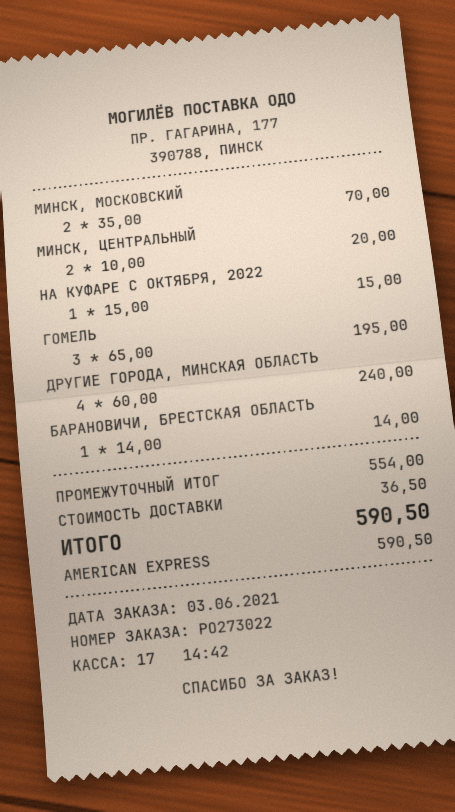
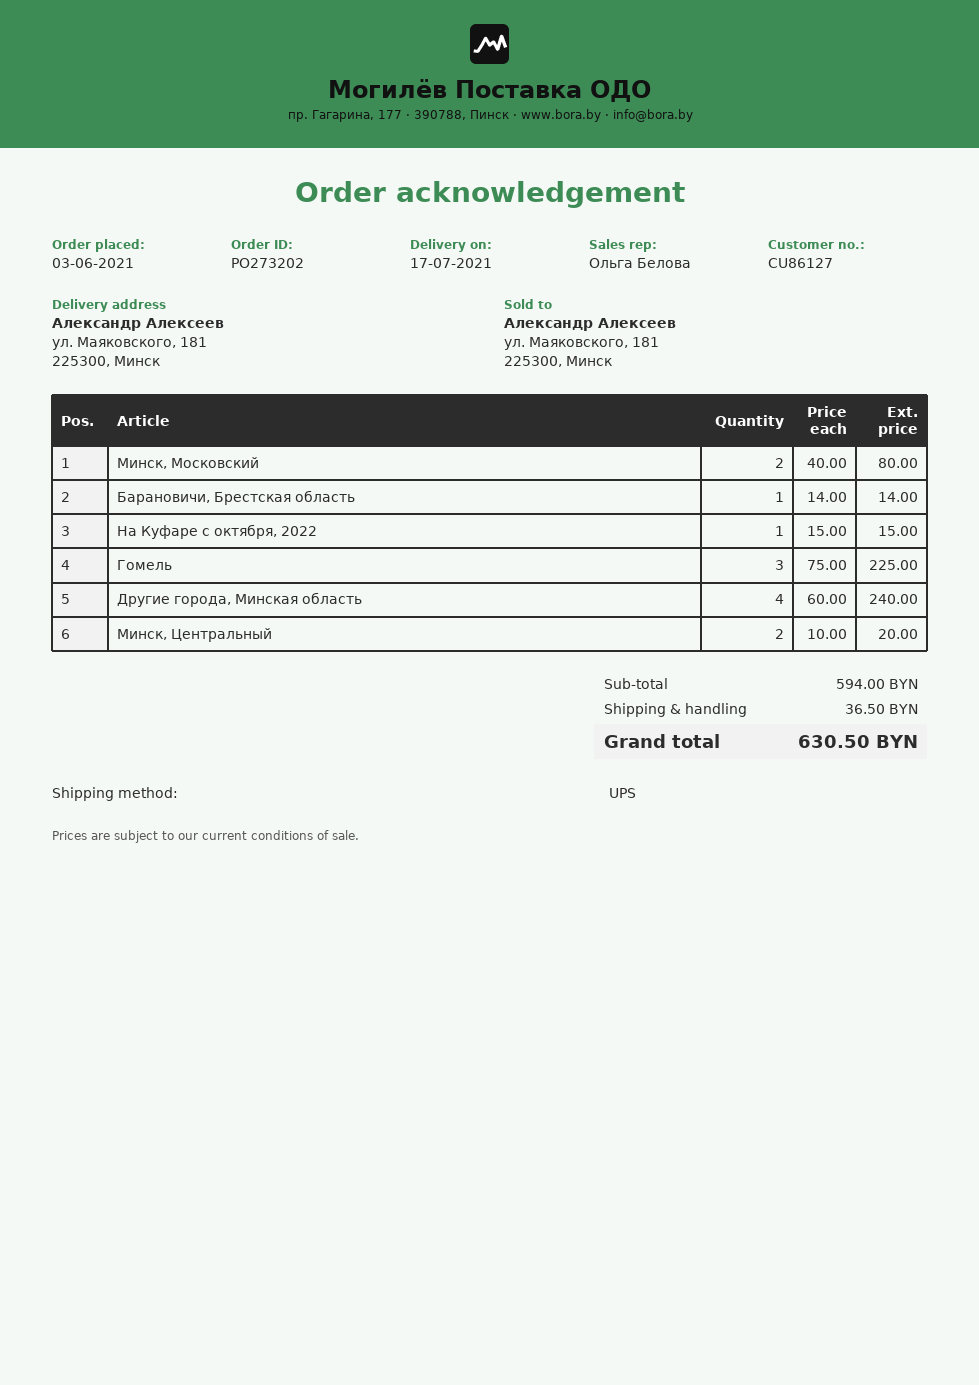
order number: PO273022 -> PO273202
МИНСК, МОСКОВСКИЙ: 2 x 35.00 = 70.00 -> 2 x 40.00 = 80.00
ГОМЕЛЬ: 3 x 65.00 = 195.00 -> 3 x 75.00 = 225.00
subtotal: 554.00 -> 594.00
total: 590.50 -> 630.50

